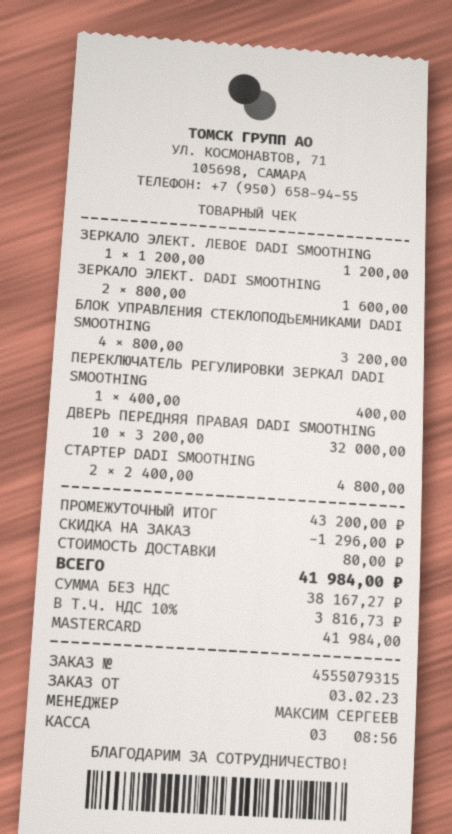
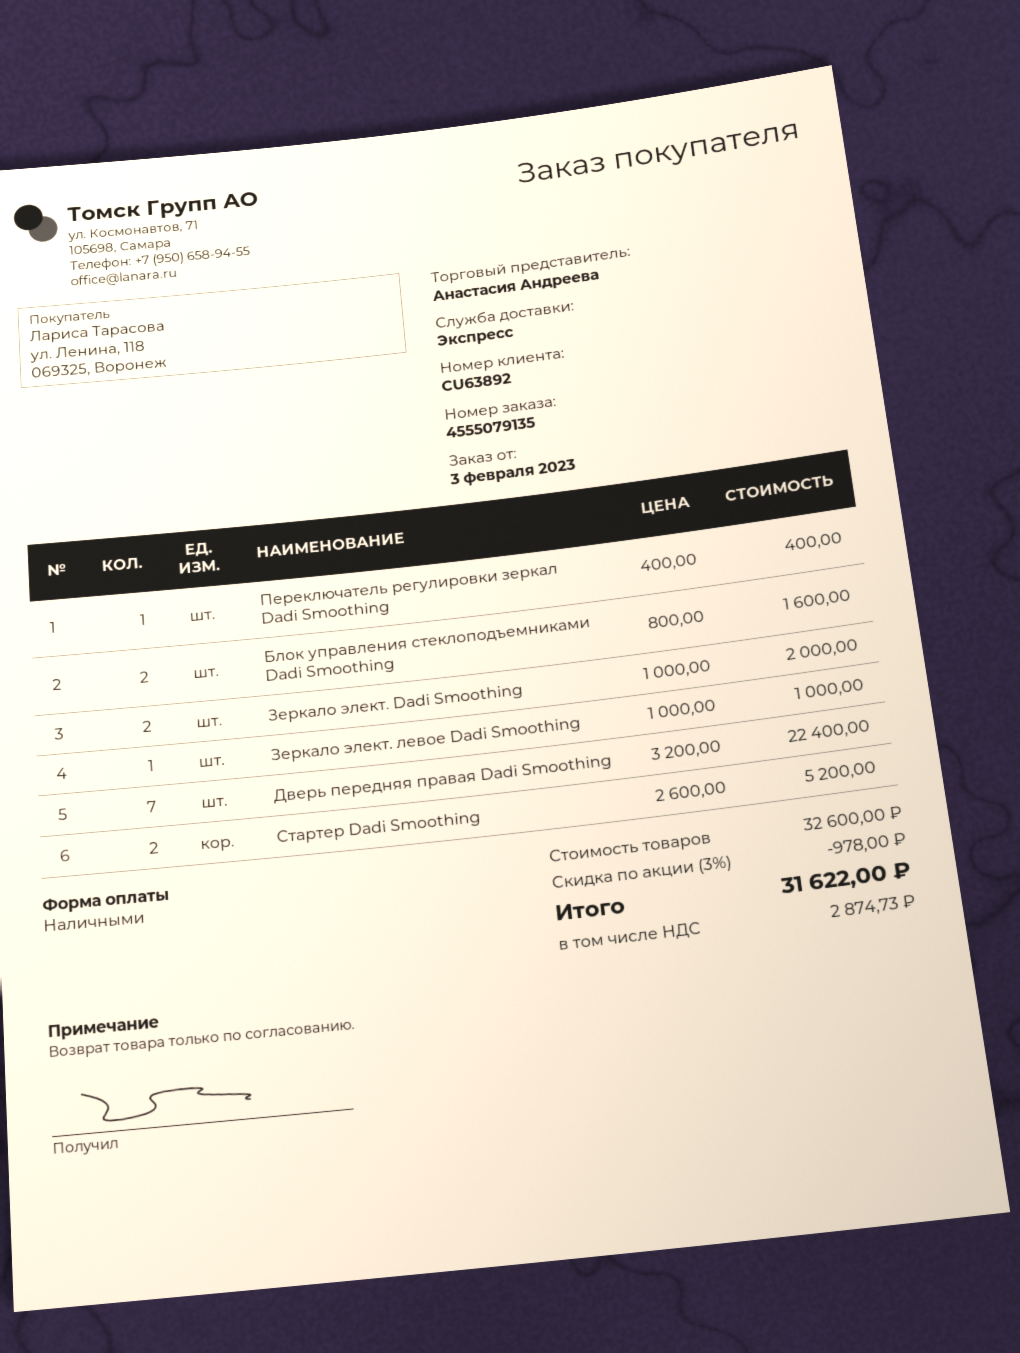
order number: 4555079315 -> 4555079135
sales rep: МАКСИМ СЕРГЕЕВ -> Анастасия Андреева
payment method: Mastercard -> cash
ЗЕРКАЛО ЭЛЕКТ. ЛЕВОЕ DADI SMOOTHING: 1 x 1200.00 = 1200.00 -> 1 x 1000.00 = 1000.00
ЗЕРКАЛО ЭЛЕКТ. DADI SMOOTHING: 2 x 800.00 = 1600.00 -> 2 x 1000.00 = 2000.00
БЛОК УПРАВЛЕНИЯ СТЕКЛОПОДЪЕМНИКАМИ DADI SMOOTHING: 4 x 800.00 = 3200.00 -> 2 x 800.00 = 1600.00
ДВЕРЬ ПЕРЕДНЯЯ ПРАВАЯ DADI SMOOTHING: 10 x 3200.00 = 32000.00 -> 7 x 3200.00 = 22400.00
СТАРТЕР DADI SMOOTHING: 2 x 2400.00 = 4800.00 -> 2 x 2600.00 = 5200.00
subtotal: 43200.00 -> 32600.00
discount: 1296.00 -> 978.00
shipping: 80.00 -> none
tax: 3816.73 -> 2874.73
total: 41984.00 -> 31622.00

